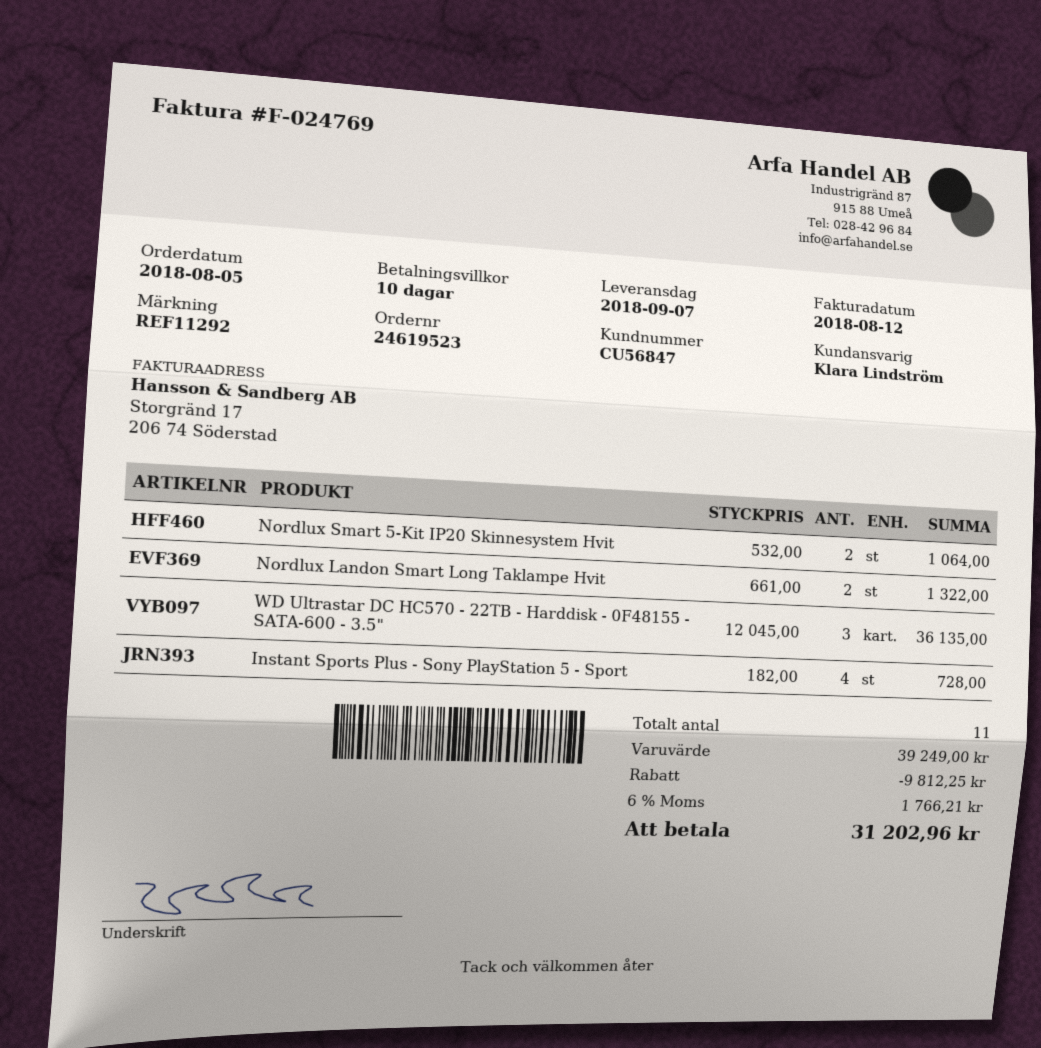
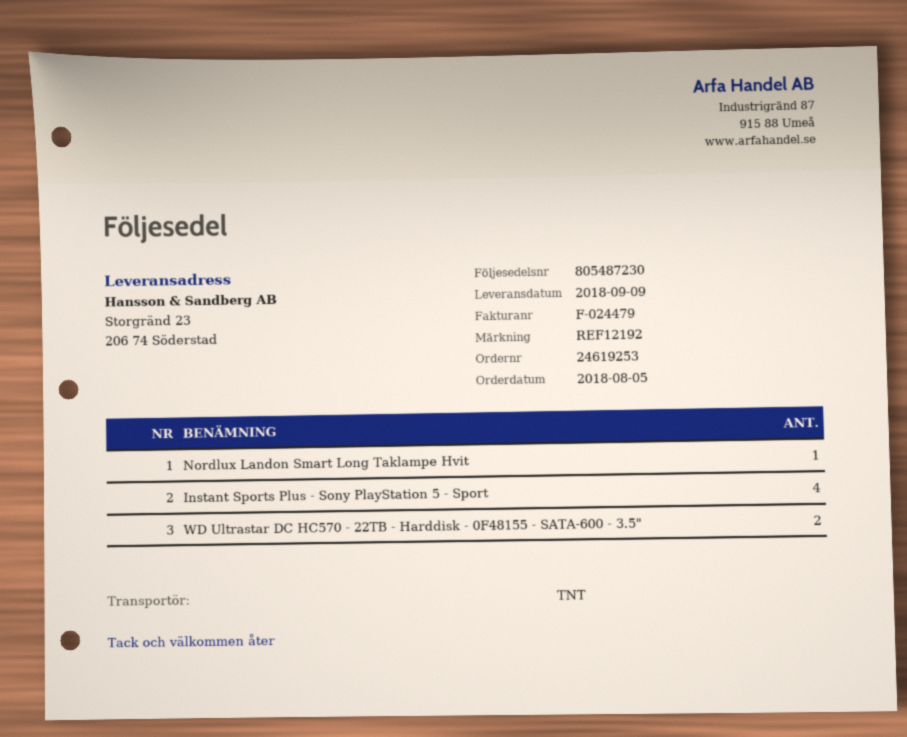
order number: 24619523 -> 24619253
delivery date: 2018-09-07 -> 2018-09-09
invoice number: F-024769 -> F-024479
reference: REF11292 -> REF12192
Nordlux Smart 5-Kit IP20 Skinnesystem Hvit: 2 -> none
Nordlux Landon Smart Long Taklampe Hvit: 2 -> 1
WD Ultrastar DC HC570 - 22TB - Harddisk - 0F48155 - SATA-600 - 3.5": 3 -> 2

